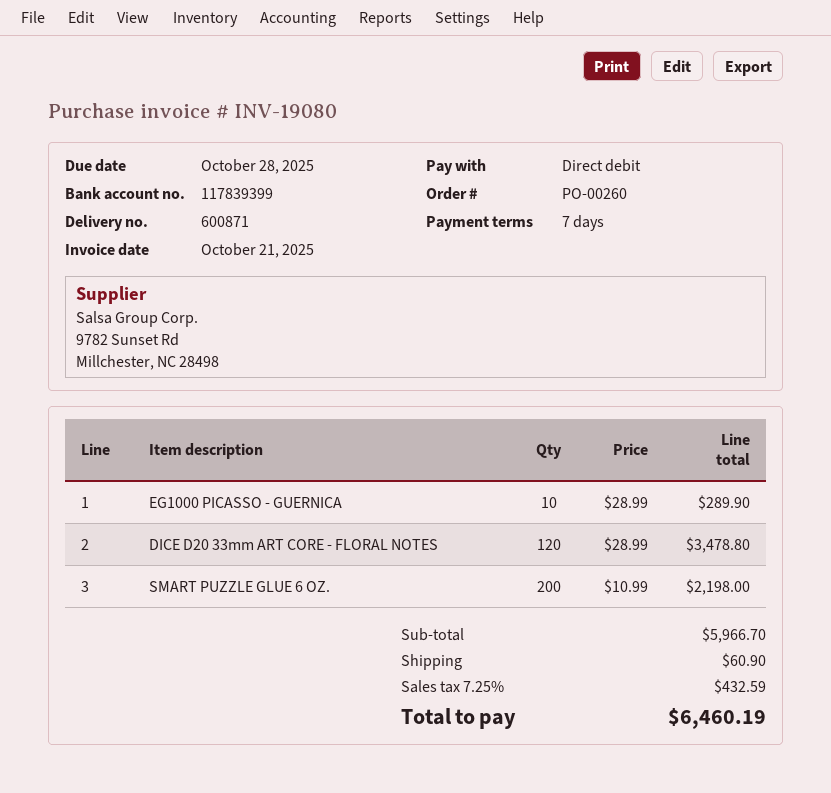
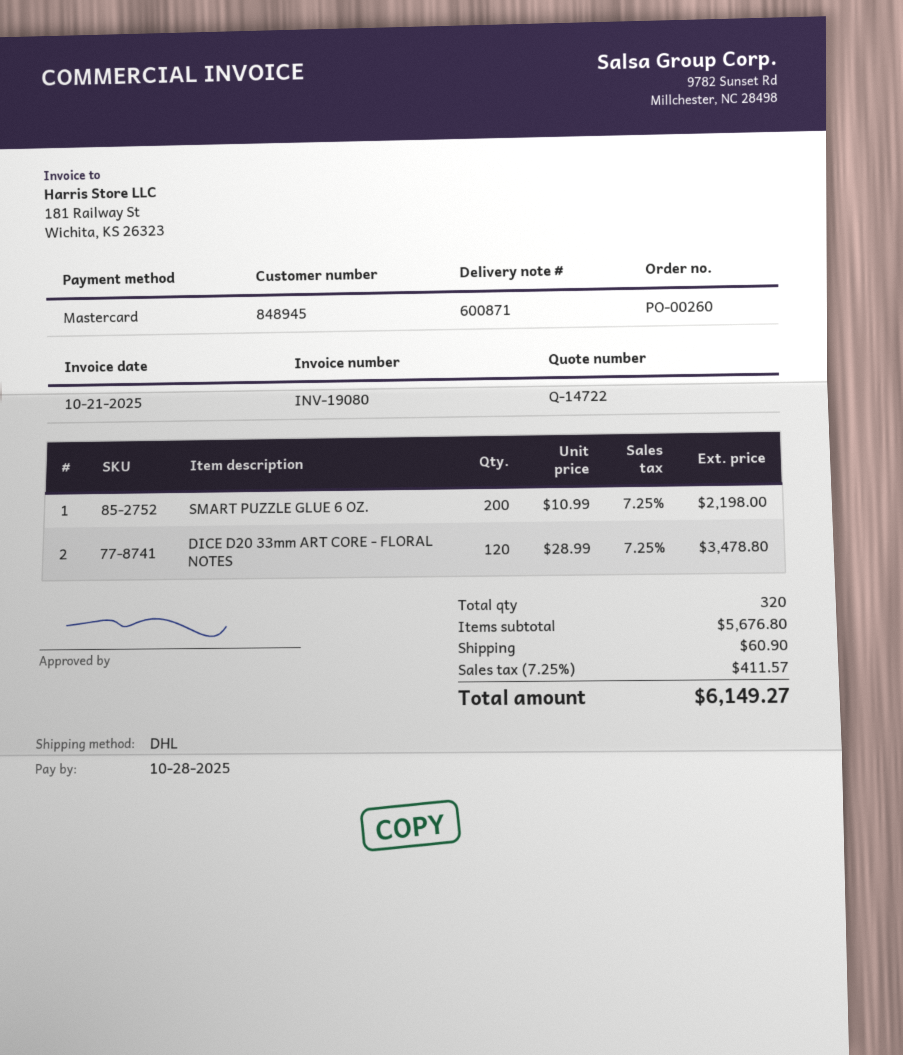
payment method: direct debit -> Mastercard
EG1000 PICASSO - GUERNICA: 10 x 28.99 = 289.90 -> none
subtotal: 5966.70 -> 5676.80
tax: 7.25% = 432.59 -> 7.25% = 411.57
total: 6460.19 -> 6149.27

